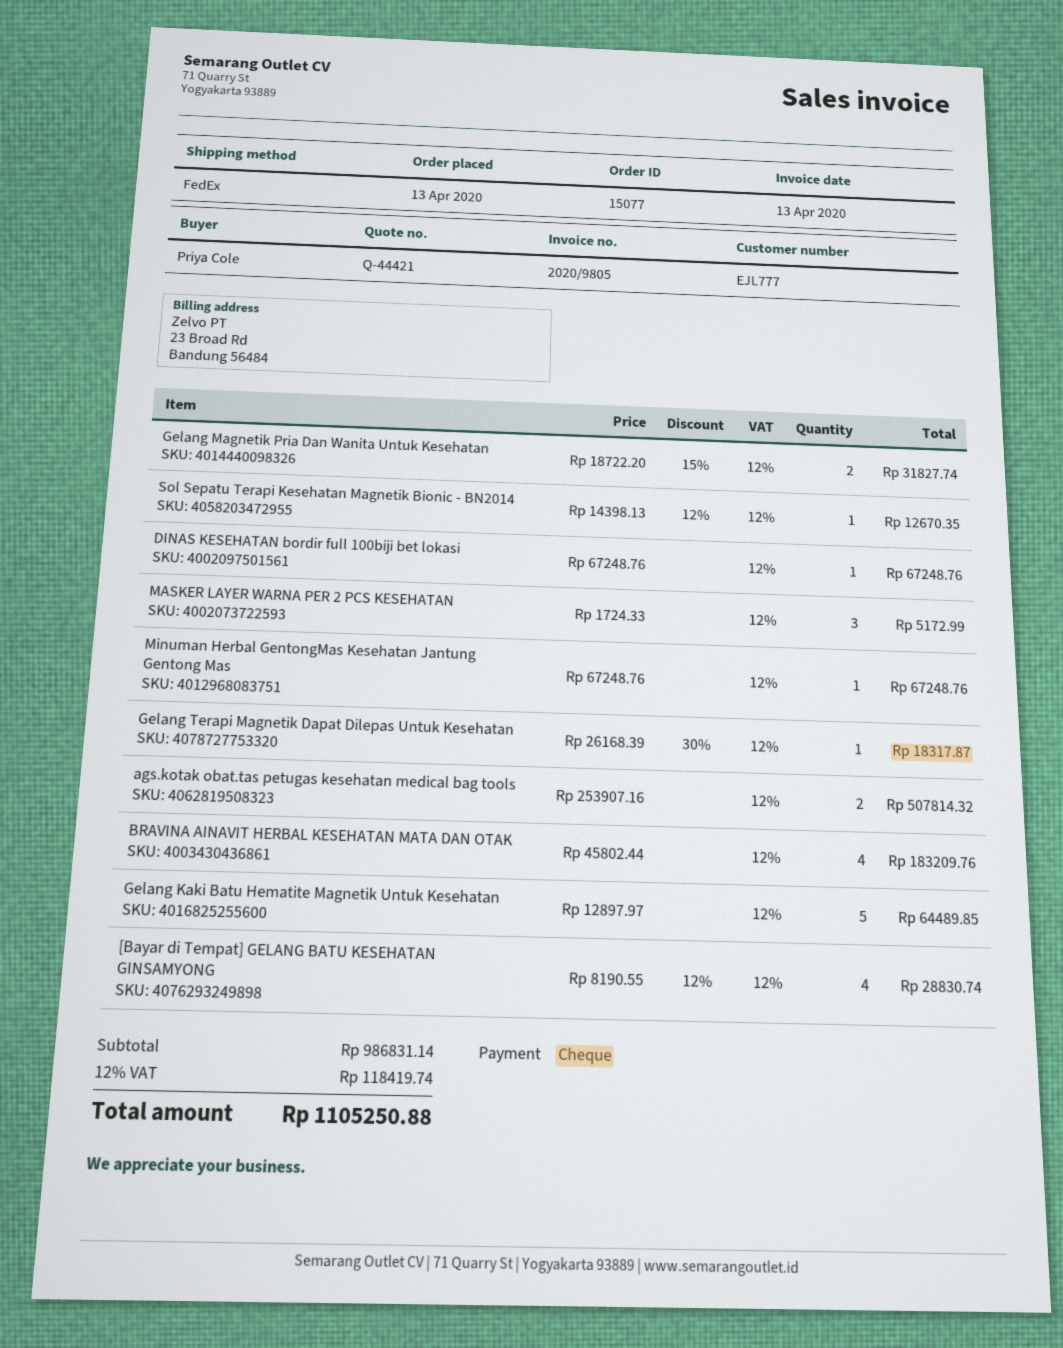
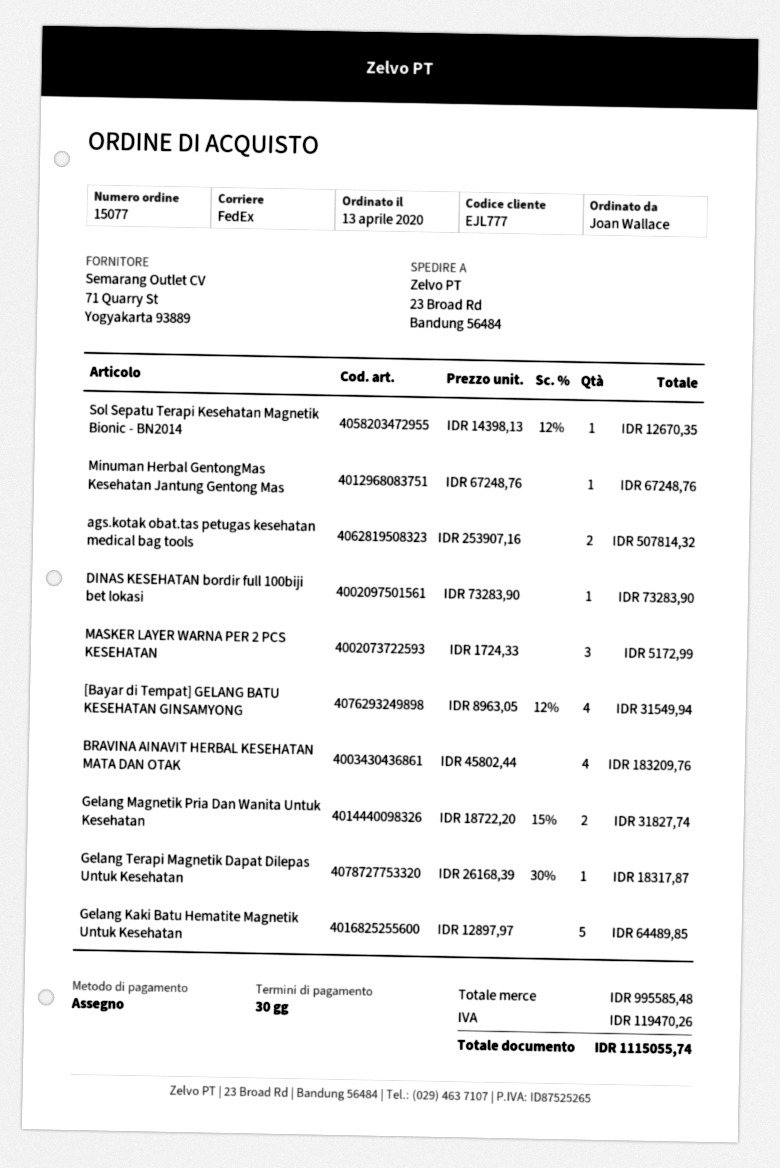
ordered by: Priya Cole -> Joan Wallace
DINAS KESEHATAN bordir full 100biji bet lokasi: 1 x 67248.76 = 67248.76 -> 1 x 73283.90 = 73283.90
[Bayar di Tempat] GELANG BATU KESEHATAN GINSAMYONG: 4 x 8190.55 - 12% = 28830.74 -> 4 x 8963.05 - 12% = 31549.94
subtotal: 986831.14 -> 995585.48
tax: 118419.74 -> 119470.26
total: 1105250.88 -> 1115055.74

